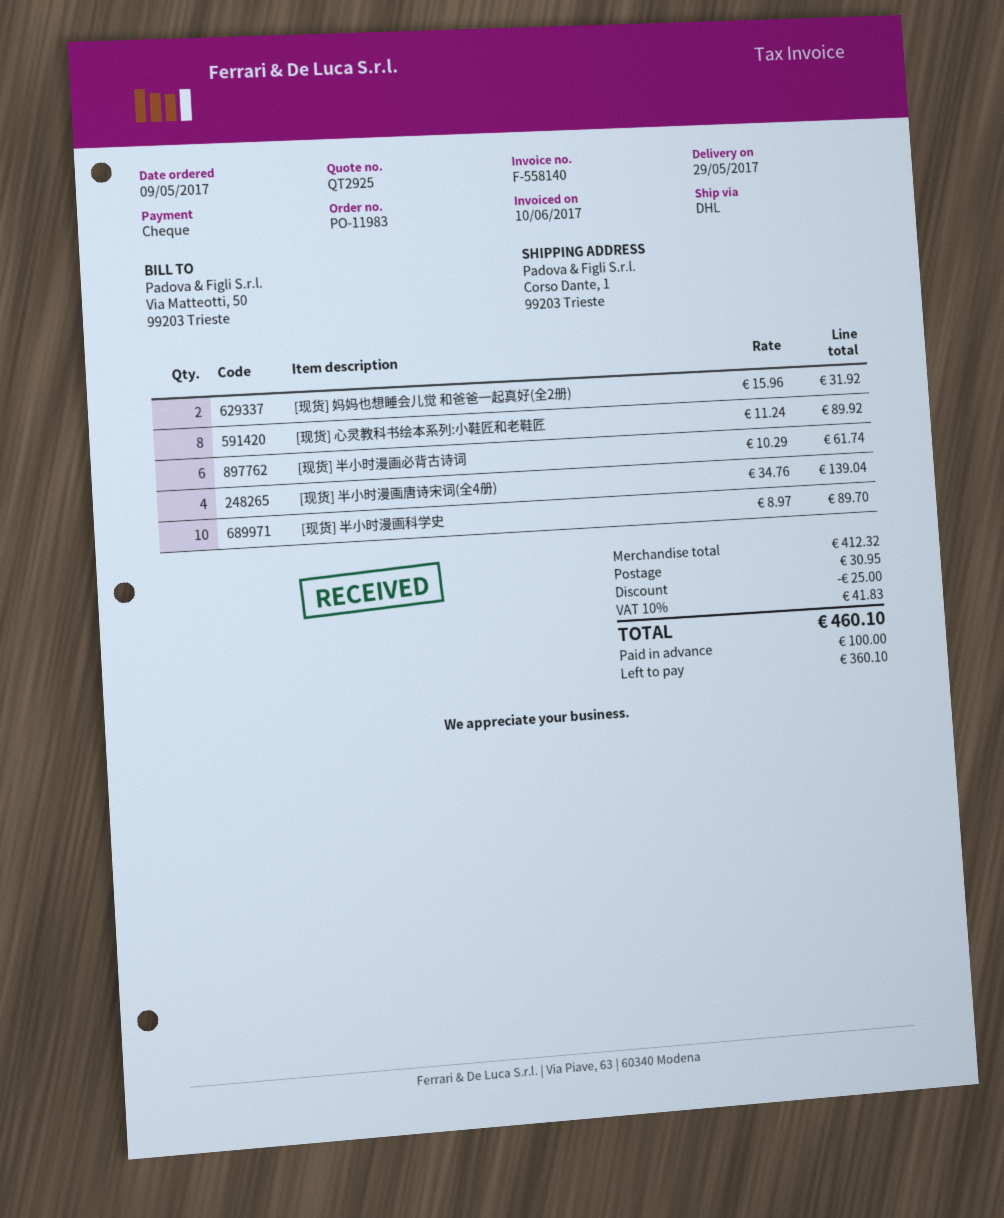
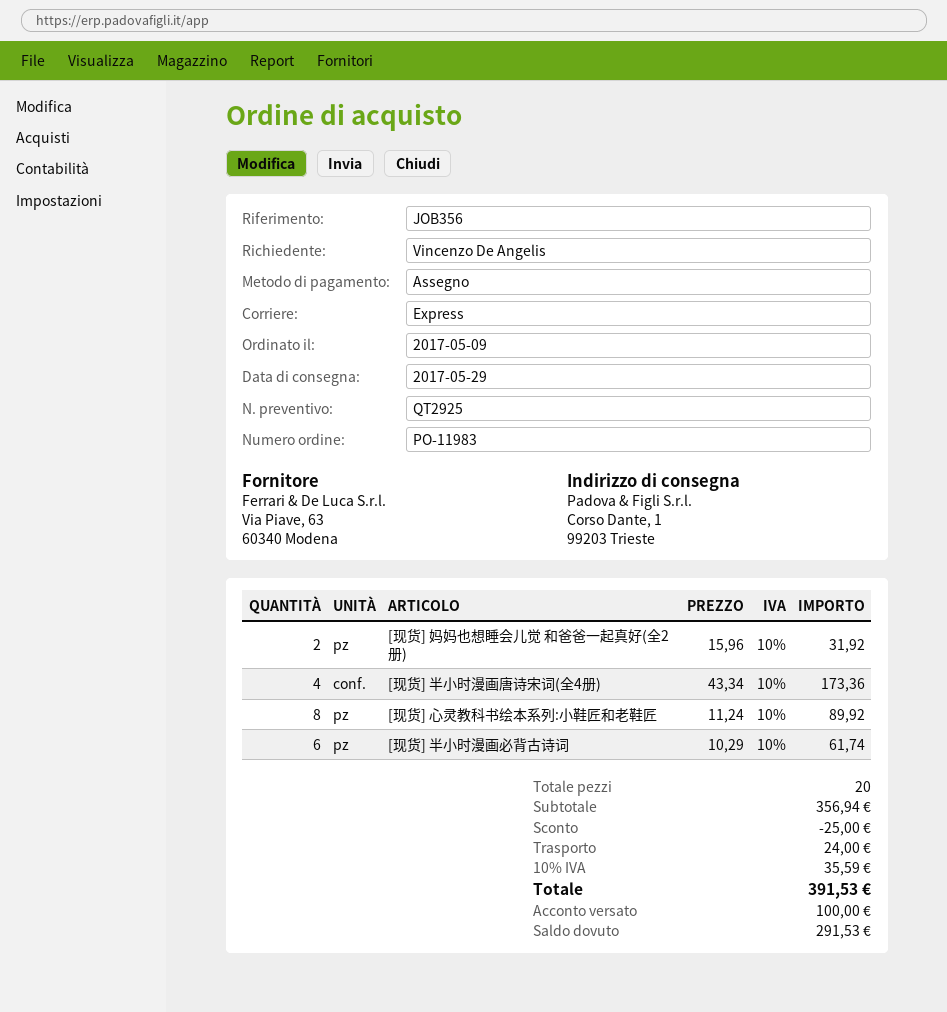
shipping method: DHL -> express
[现货] 半小时漫画唐诗宋词(全4册): 4 x 34.76 = 139.04 -> 4 x 43.34 = 173.36
[现货] 半小时漫画科学史: 10 x 8.97 = 89.70 -> none
subtotal: 412.32 -> 356.94
shipping: 30.95 -> 24.00
tax: 10% = 41.83 -> 10% = 35.59
total: 460.10 -> 391.53
balance: 360.10 -> 291.53

